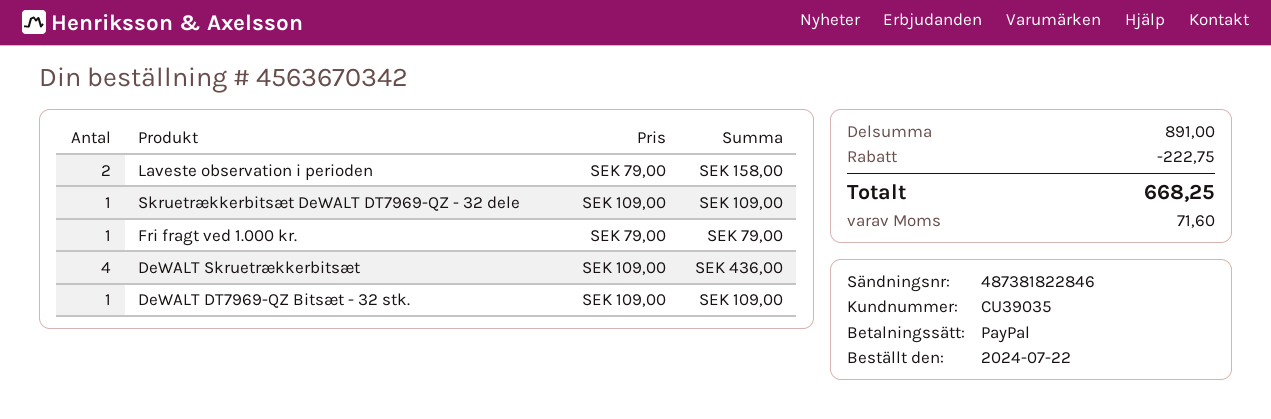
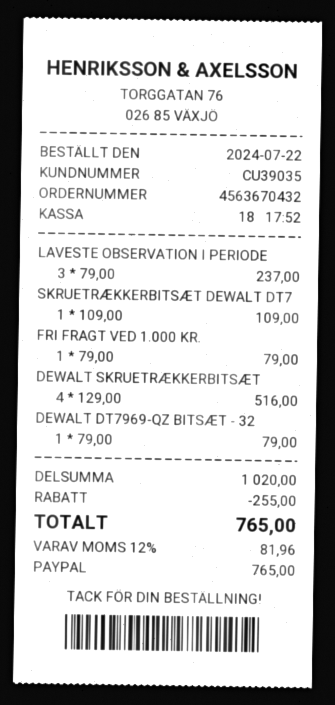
order number: 4563670342 -> 4563670432
Laveste observation i perioden: 2 x 79.00 = 158.00 -> 3 x 79.00 = 237.00
DeWALT Skruetrækkerbitsæt: 4 x 109.00 = 436.00 -> 4 x 129.00 = 516.00
DeWALT DT7969-QZ Bitsæt - 32 stk.: 1 x 109.00 = 109.00 -> 1 x 79.00 = 79.00
subtotal: 891.00 -> 1020.00
discount: 222.75 -> 255.00
tax: 71.60 -> 81.96
total: 668.25 -> 765.00

